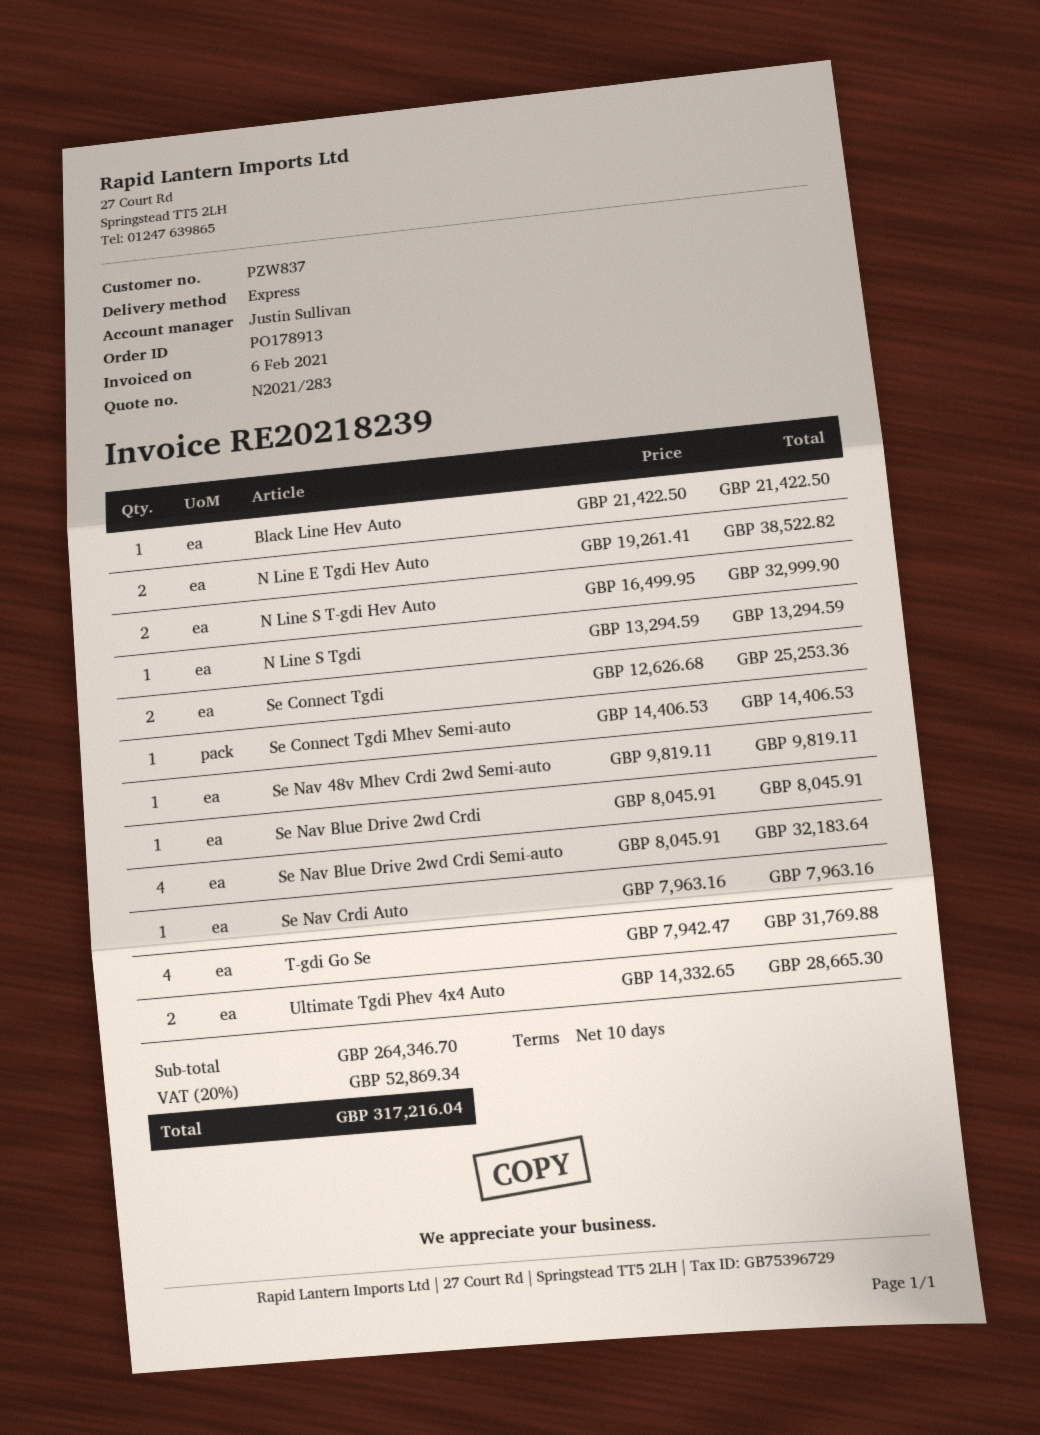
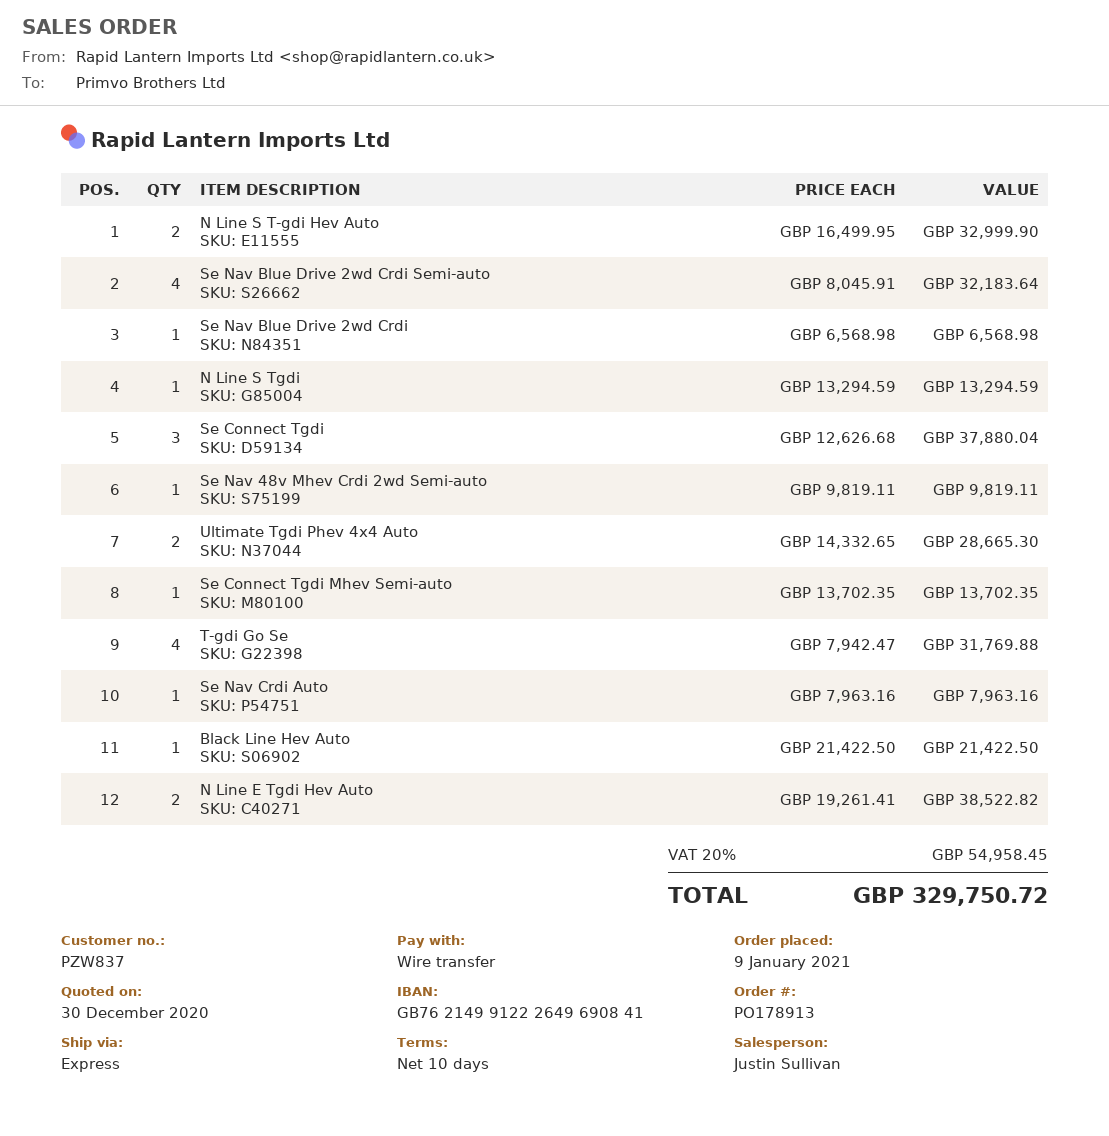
Se Connect Tgdi: 2 x 12626.68 = 25253.36 -> 3 x 12626.68 = 37880.04
Se Connect Tgdi Mhev Semi-auto: 1 x 14406.53 = 14406.53 -> 1 x 13702.35 = 13702.35
Se Nav Blue Drive 2wd Crdi: 1 x 8045.91 = 8045.91 -> 1 x 6568.98 = 6568.98
tax: 20% = 52869.34 -> 20% = 54958.45
total: 317216.04 -> 329750.72

